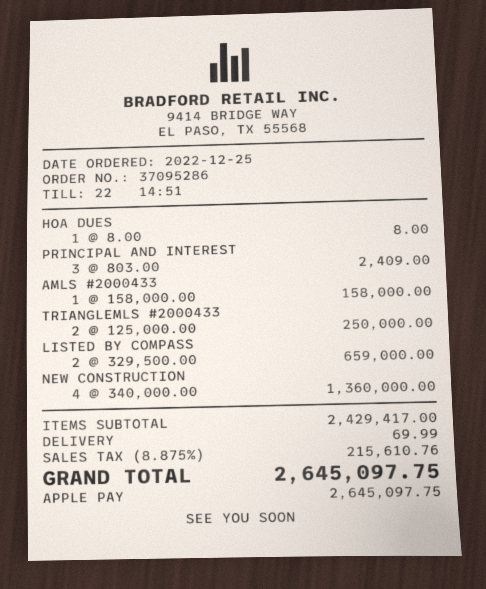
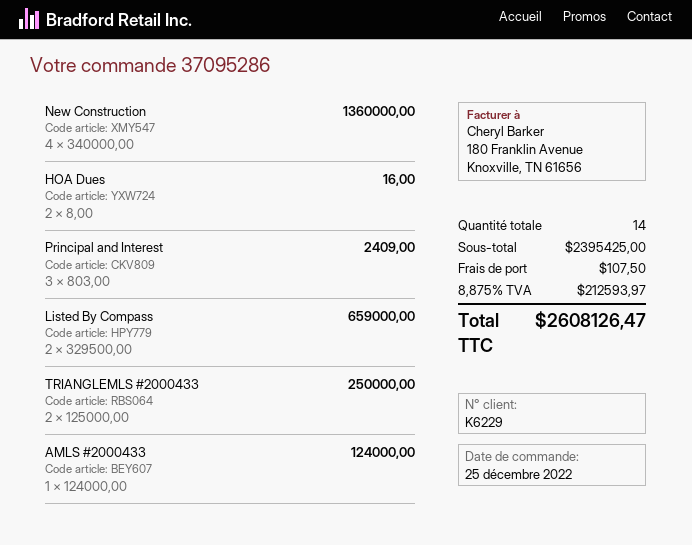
HOA DUES: 1 x 8.00 = 8.00 -> 2 x 8.00 = 16.00
AMLS #2000433: 1 x 158000.00 = 158000.00 -> 1 x 124000.00 = 124000.00
subtotal: 2429417.00 -> 2395425.00
shipping: 69.99 -> 107.50
tax: 8.875% = 215610.76 -> 8.875% = 212593.97
total: 2645097.75 -> 2608126.47

